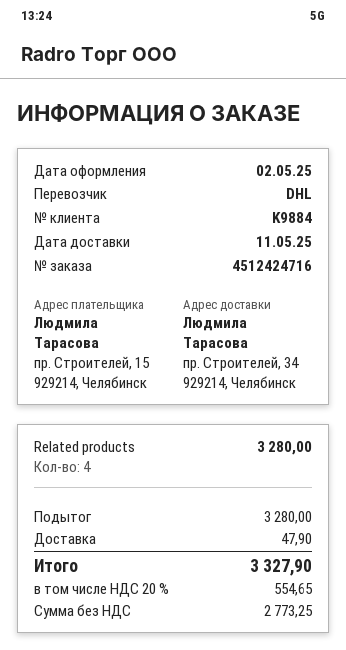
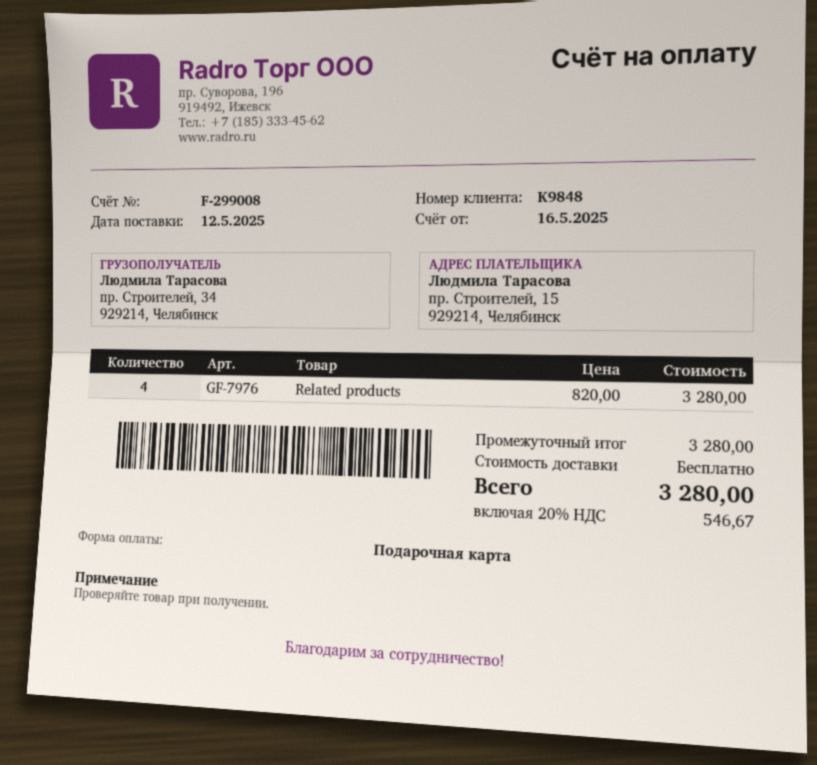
delivery date: 2025-05-11 -> 2025-05-12
customer number: K9884 -> K9848
shipping: 47.90 -> 0.00
tax: 20% = 554.65 -> 20% = 546.67
total: 3327.90 -> 3280.00

